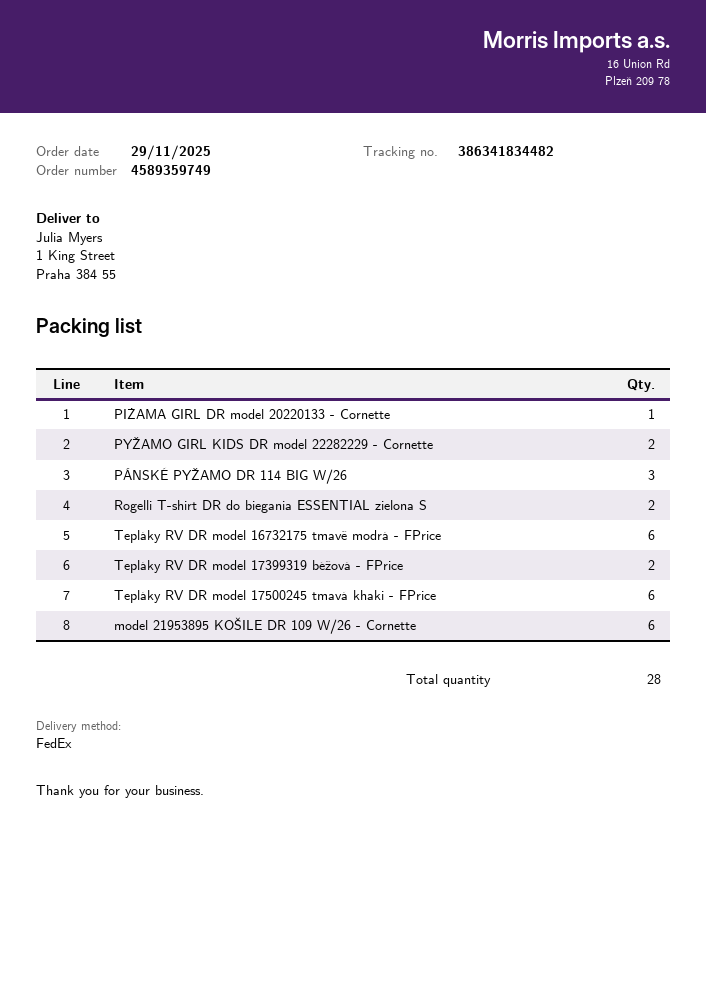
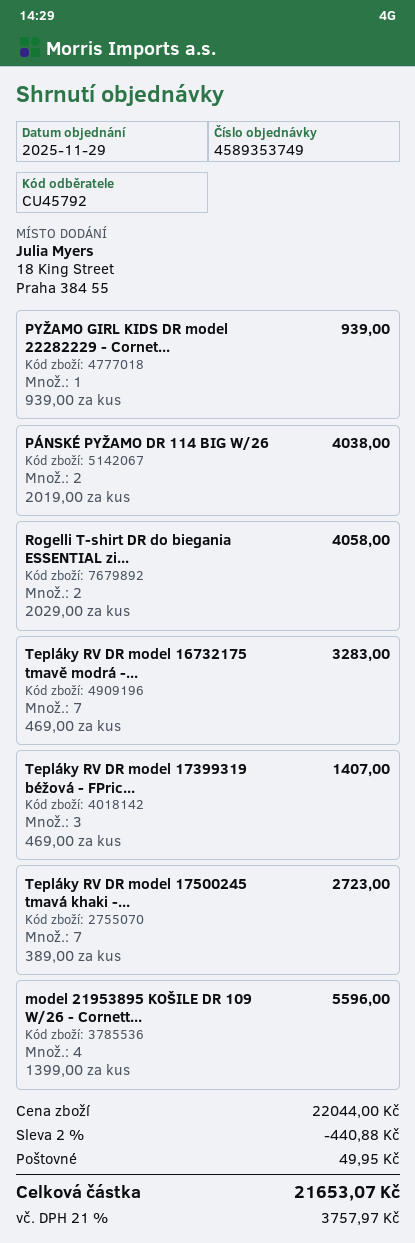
order number: 4589359749 -> 4589353749
ship to: 1 King Street, Praha 384 55 -> 18 King Street, Praha 384 55
PIŻAMA GIRL DR model 20220133 - Cornette: 1 -> none
PYŽAMO GIRL KIDS DR model 22282229 - Cornette: 2 -> 1
PÁNSKÉ PYŽAMO DR 114 BIG W/26: 3 -> 2
Tepláky RV DR model 16732175 tmavě modrá - FPrice: 6 -> 7
Tepláky RV DR model 17399319 béžová - FPrice: 2 -> 3
Tepláky RV DR model 17500245 tmavá khaki - FPrice: 6 -> 7
model 21953895 KOŠILE DR 109 W/26 - Cornette: 6 -> 4

